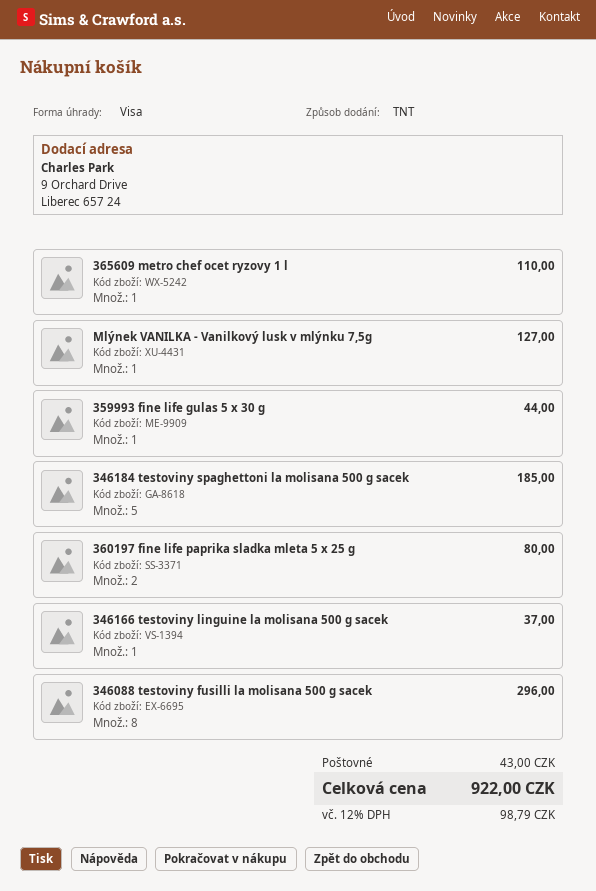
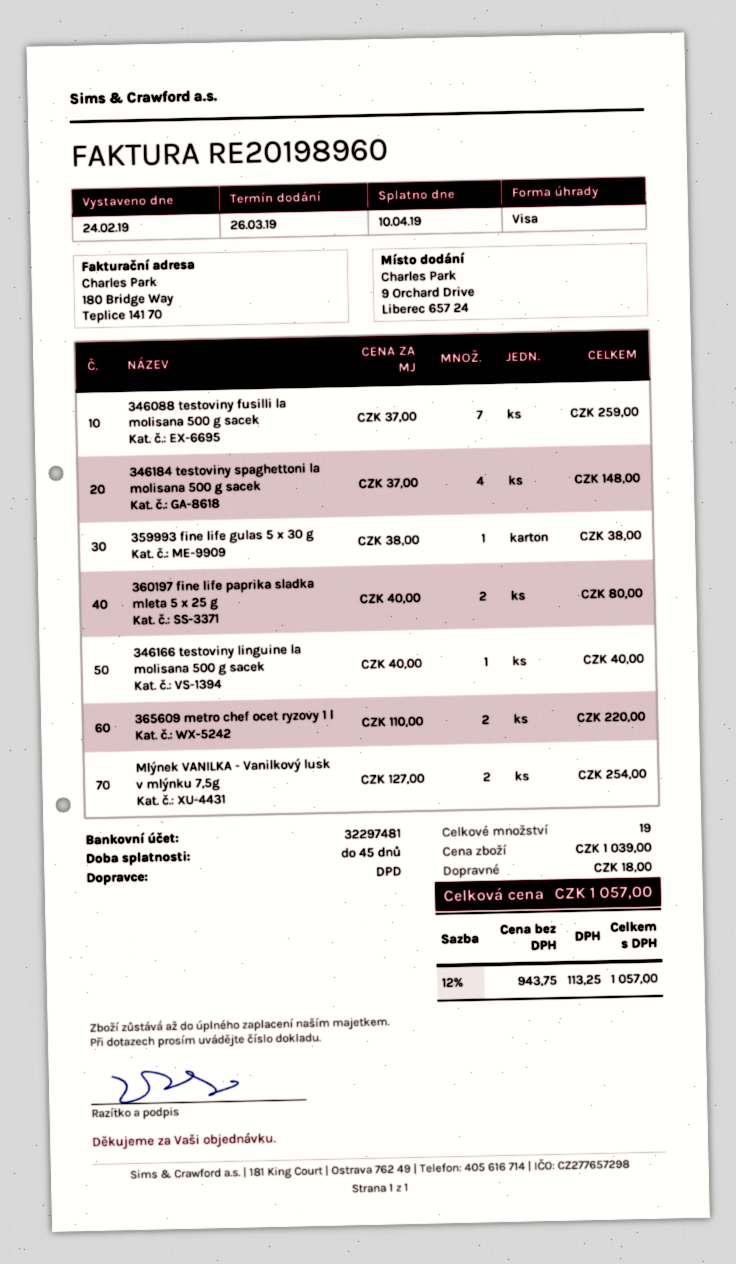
shipping method: TNT -> DPD
365609 metro chef ocet ryzovy 1 l: 1 for 110.00 -> 2 for 220.00
Mlýnek VANILKA - Vanilkový lusk v mlýnku 7,5g: 1 for 127.00 -> 2 for 254.00
359993 fine life gulas 5 x 30 g: 1 for 44.00 -> 1 for 38.00
346184 testoviny spaghettoni la molisana 500 g sacek: 5 for 185.00 -> 4 for 148.00
346166 testoviny linguine la molisana 500 g sacek: 1 for 37.00 -> 1 for 40.00
346088 testoviny fusilli la molisana 500 g sacek: 8 for 296.00 -> 7 for 259.00
shipping: 43.00 -> 18.00
tax: 12% = 98.79 -> 12% = 113.25
total: 922.00 -> 1057.00

